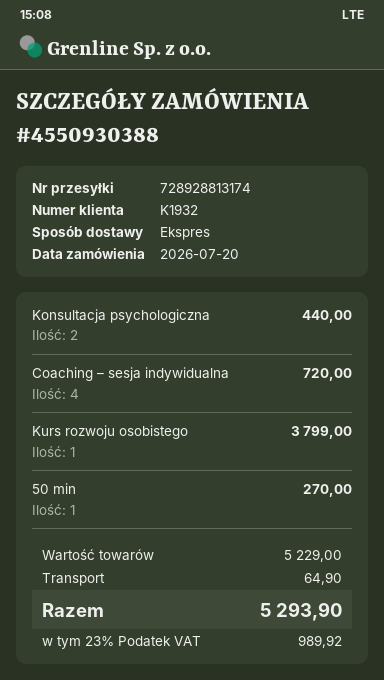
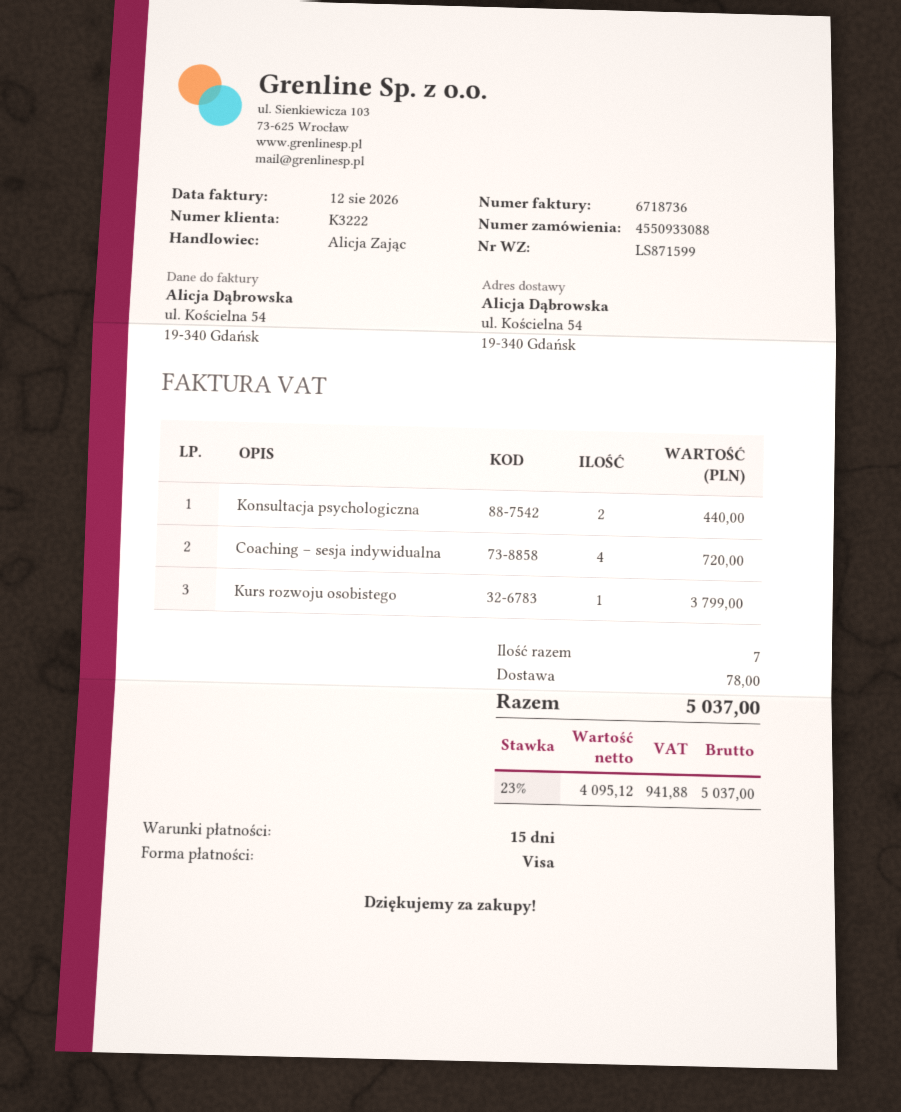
order number: 4550930388 -> 4550933088
customer number: K1932 -> K3222
50 min: 1 for 270.00 -> none
shipping: 64.90 -> 78.00
tax: 23% = 989.92 -> 23% = 941.88
total: 5293.90 -> 5037.00

